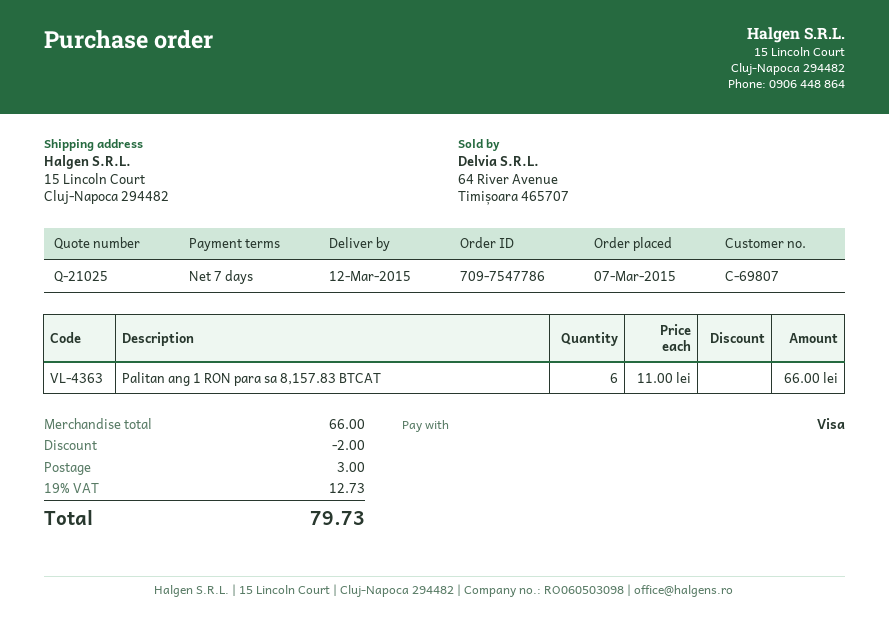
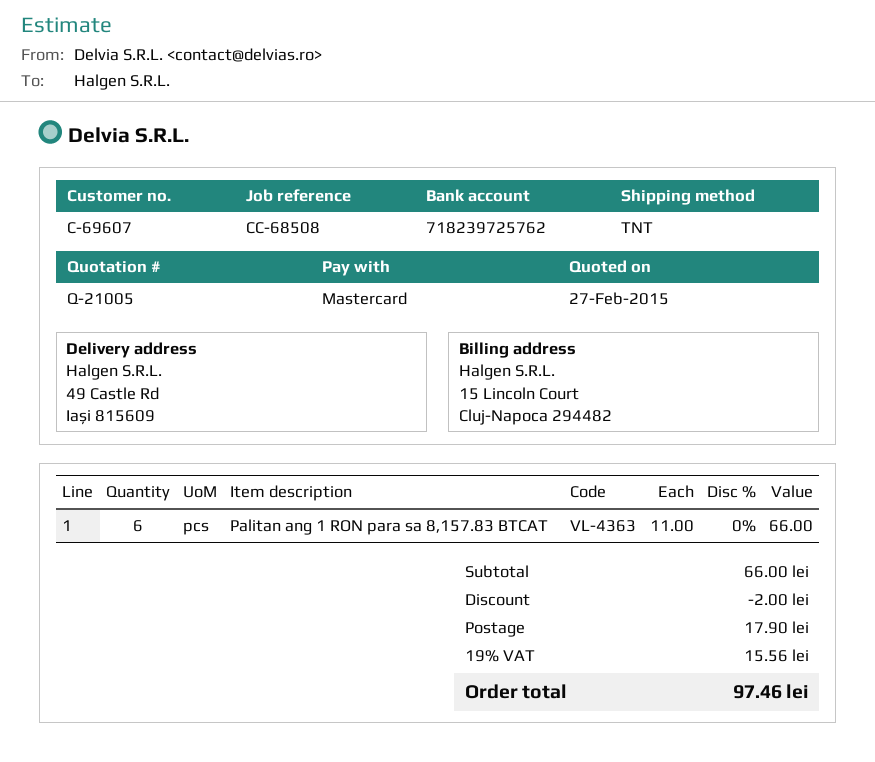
quote number: Q-21025 -> Q-21005
customer number: C-69807 -> C-69607
payment method: Visa -> Mastercard
ship to: 15 Lincoln Court, Cluj-Napoca 294482 -> 49 Castle Rd, Iași 815609
shipping: 3.00 -> 17.90
tax: 19% = 12.73 -> 19% = 15.56
total: 79.73 -> 97.46

